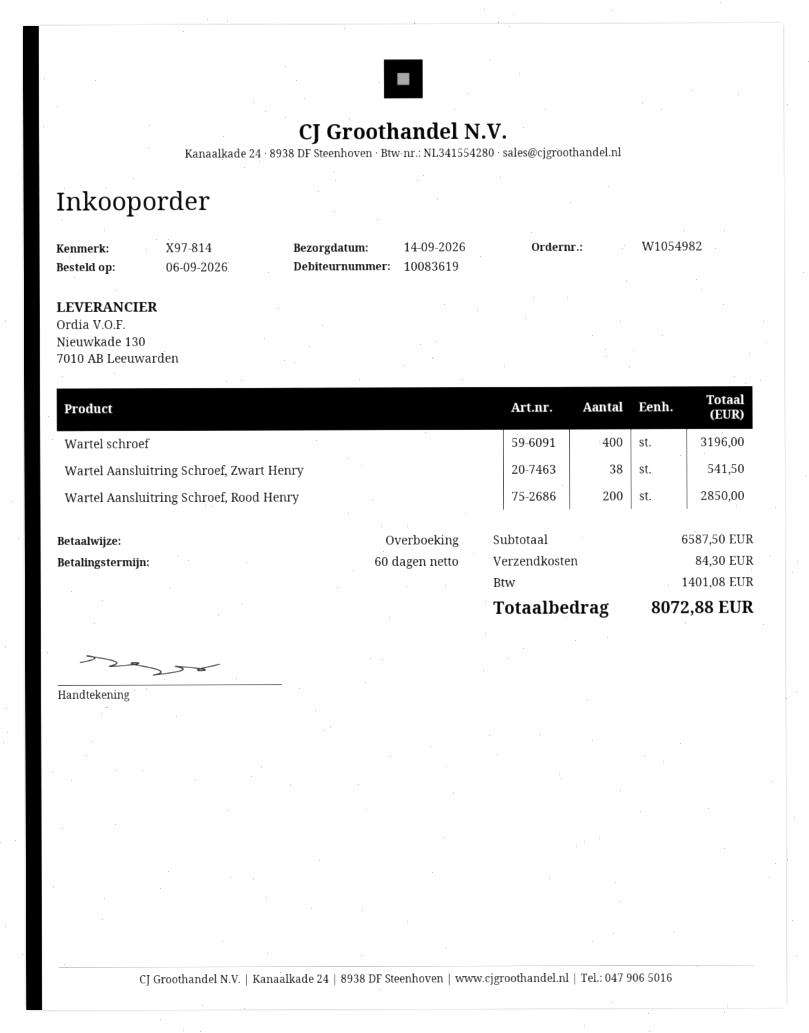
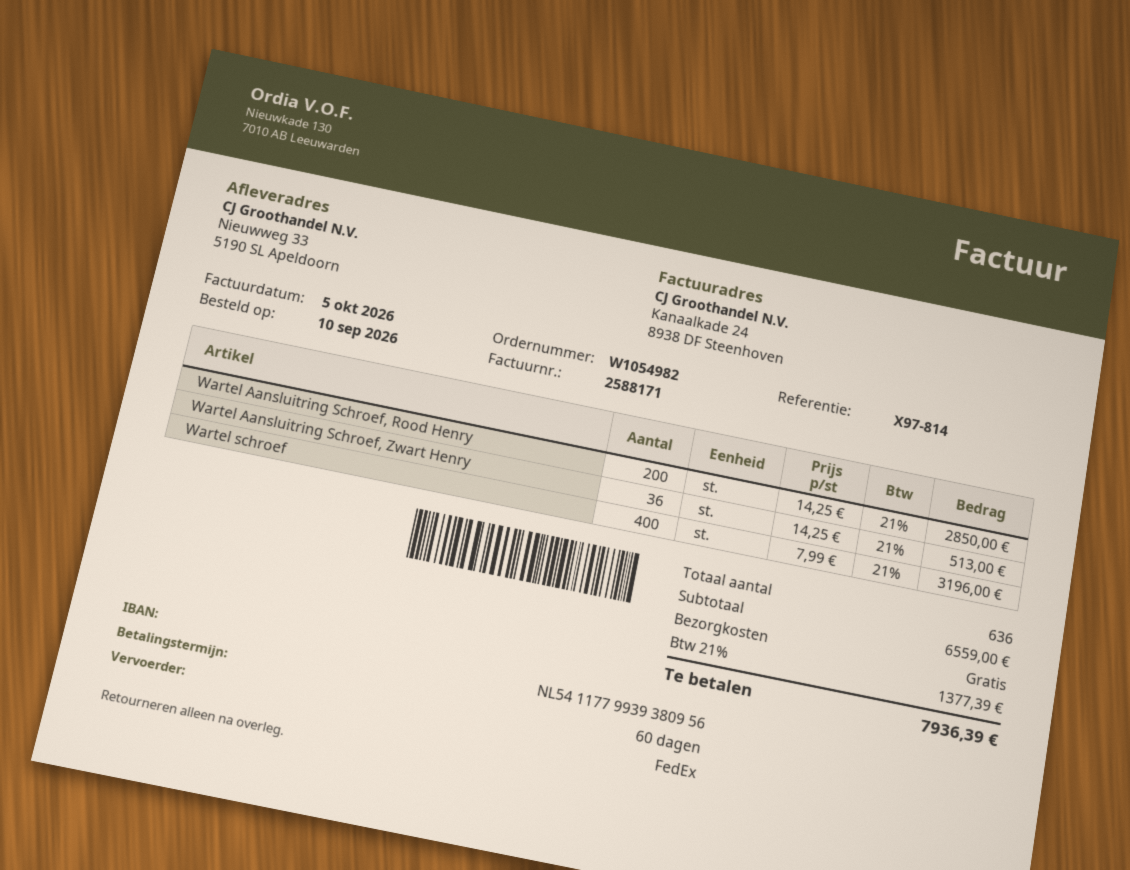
order date: 2026-09-06 -> 2026-09-10
Wartel Aansluitring Schroef, Zwart Henry: 38 for 541.50 -> 36 for 513.00
subtotal: 6587.50 -> 6559.00
shipping: 84.30 -> 0.00
tax: 1401.08 -> 1377.39
total: 8072.88 -> 7936.39

